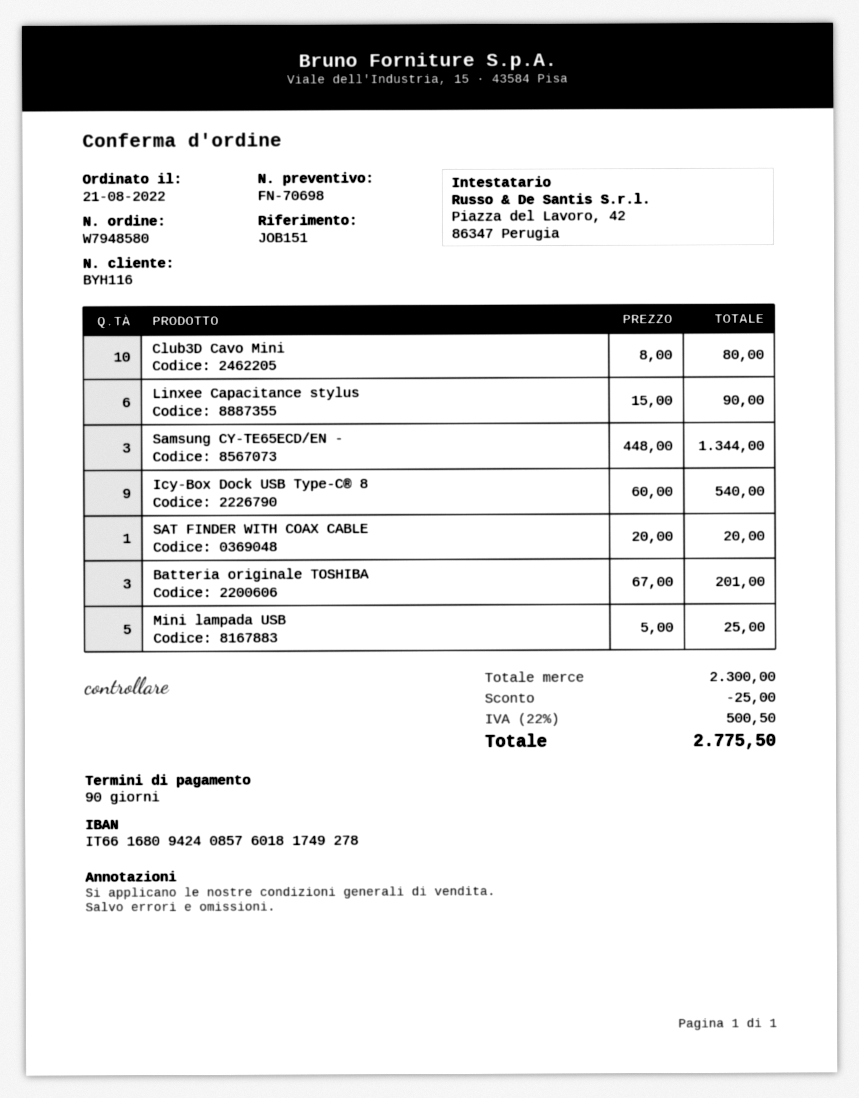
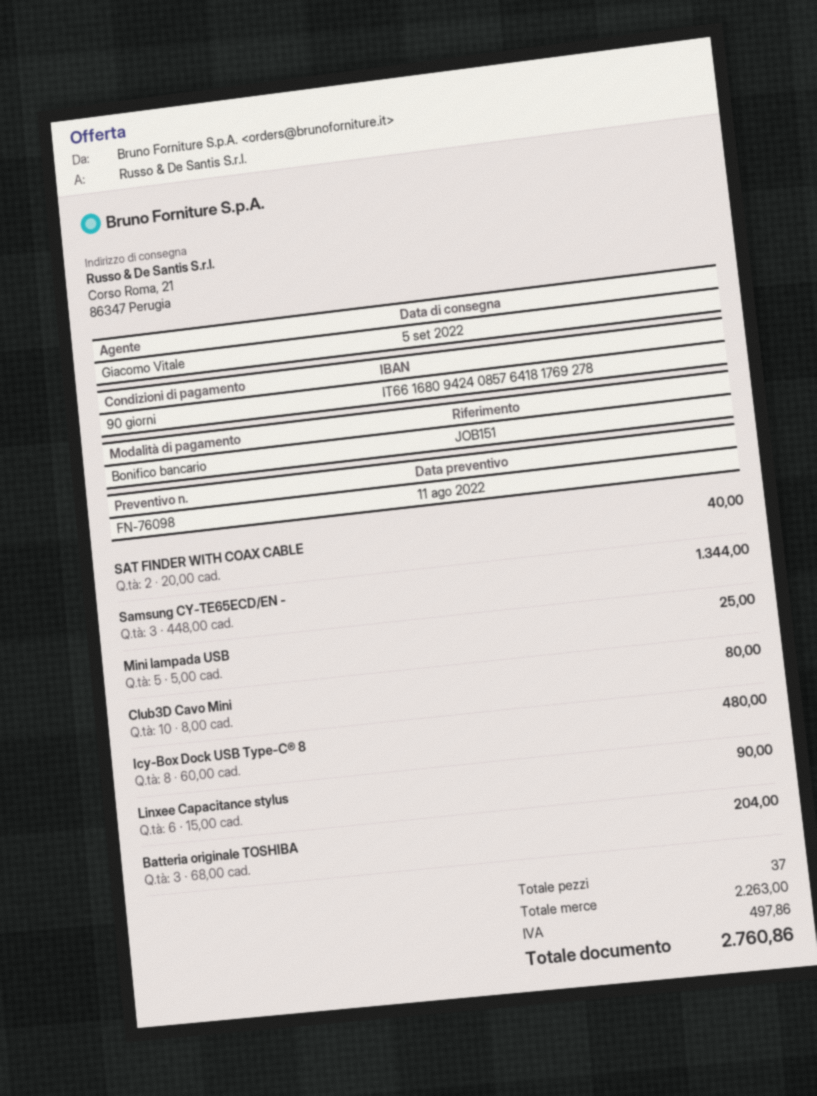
quote number: FN-70698 -> FN-76098
bank account: IT6616809424085760181749278 -> IT6616809424085764181769278
Icy-Box Dock USB Type-C® 8: 9 x 60.00 = 540.00 -> 8 x 60.00 = 480.00
SAT FINDER WITH COAX CABLE: 1 x 20.00 = 20.00 -> 2 x 20.00 = 40.00
Batteria originale TOSHIBA: 3 x 67.00 = 201.00 -> 3 x 68.00 = 204.00
subtotal: 2300.00 -> 2263.00
discount: 25.00 -> none
tax: 500.50 -> 497.86
total: 2775.50 -> 2760.86

